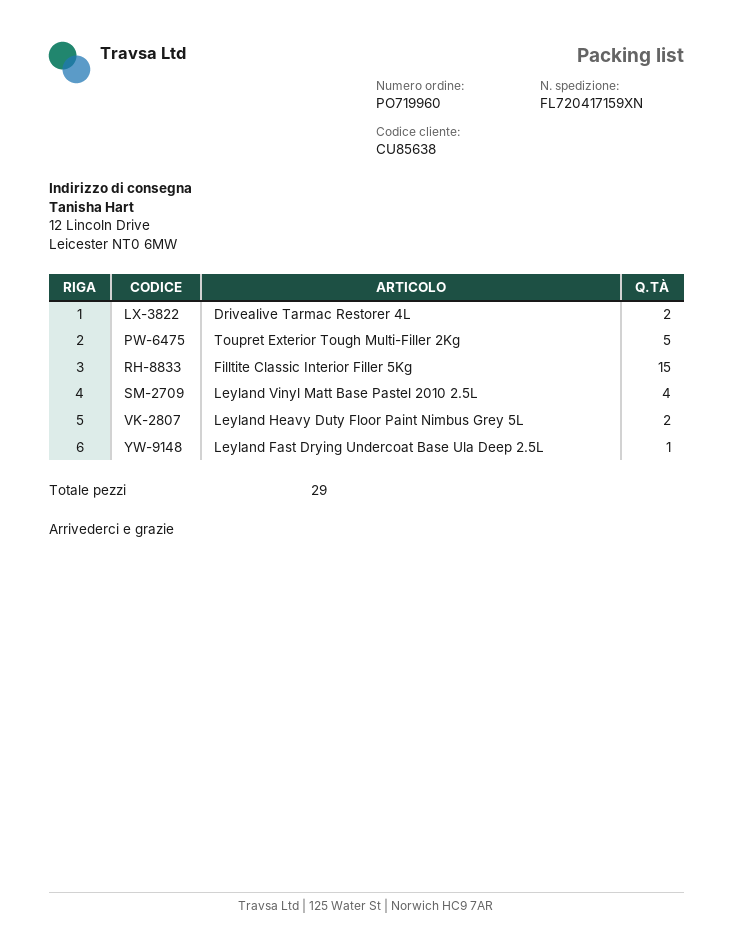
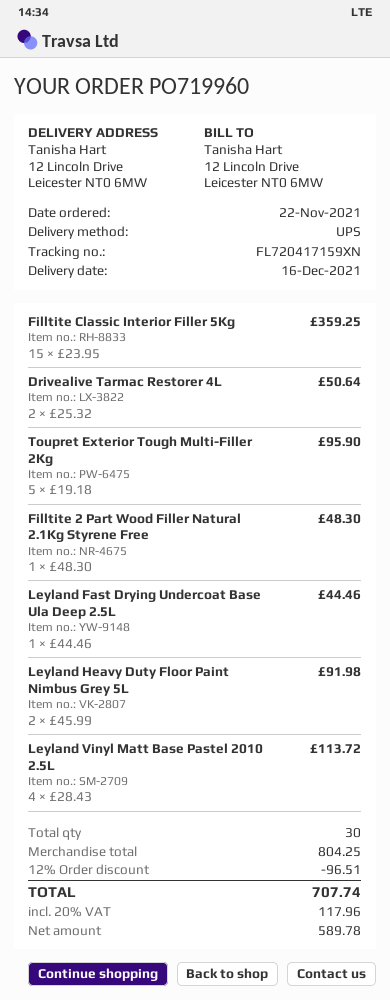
Filltite 2 Part Wood Filler Natural 2.1Kg Styrene Free: none -> 1
total quantity: 29 -> 30

